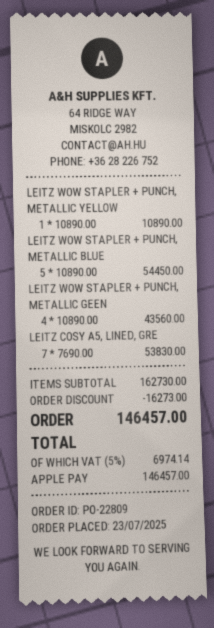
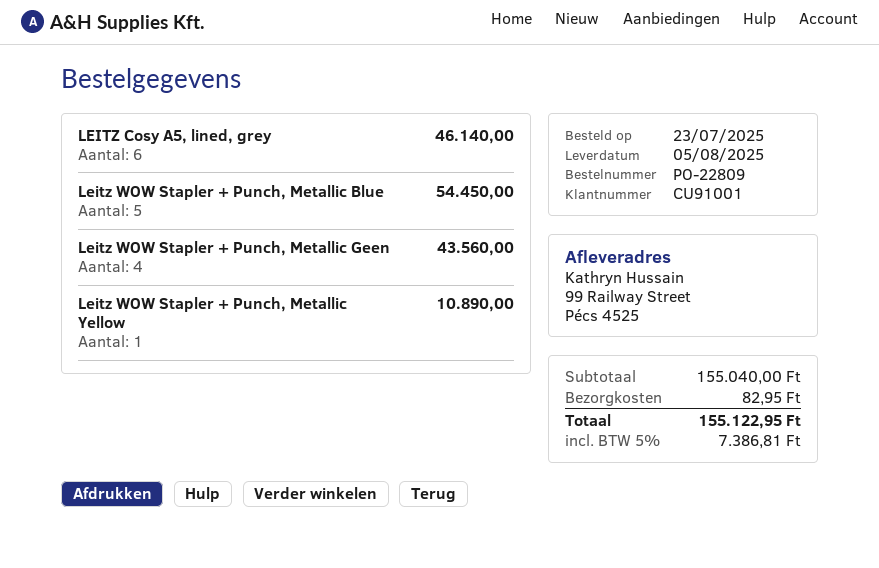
LEITZ COSY A5, LINED, GRE: 7 for 53830.00 -> 6 for 46140.00
subtotal: 162730.00 -> 155040.00
discount: 16273.00 -> none
shipping: none -> 82.95
tax: 5% = 6974.14 -> 5% = 7386.81
total: 146457.00 -> 155122.95

